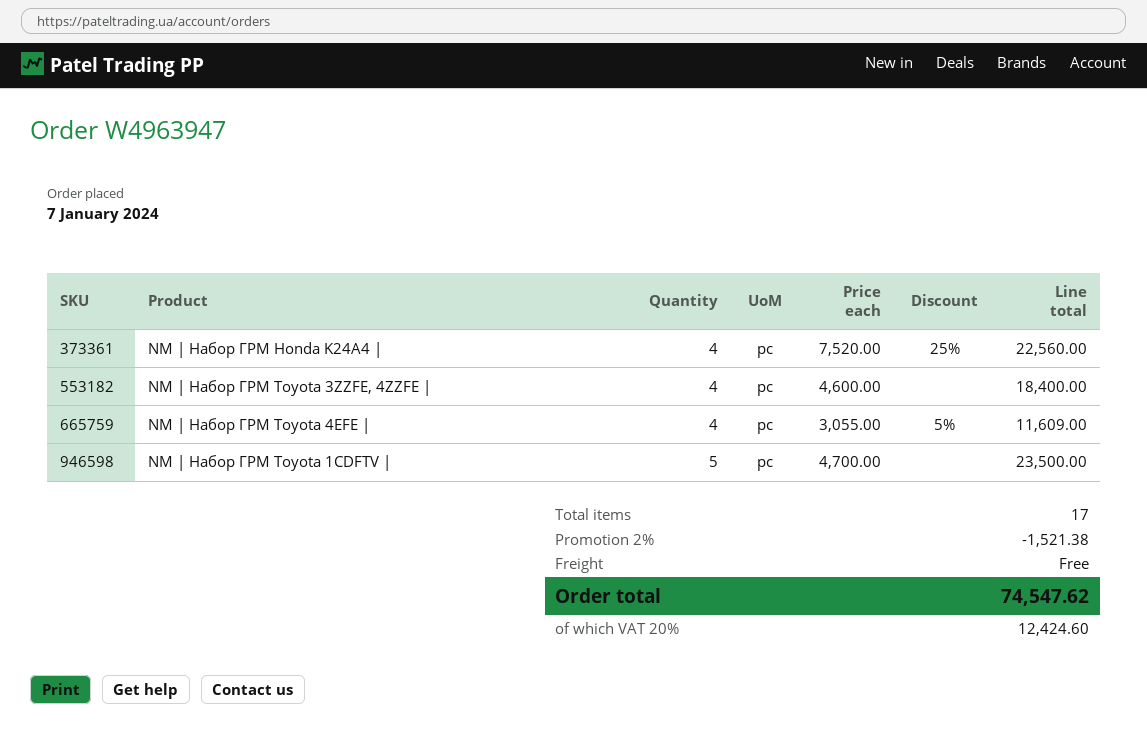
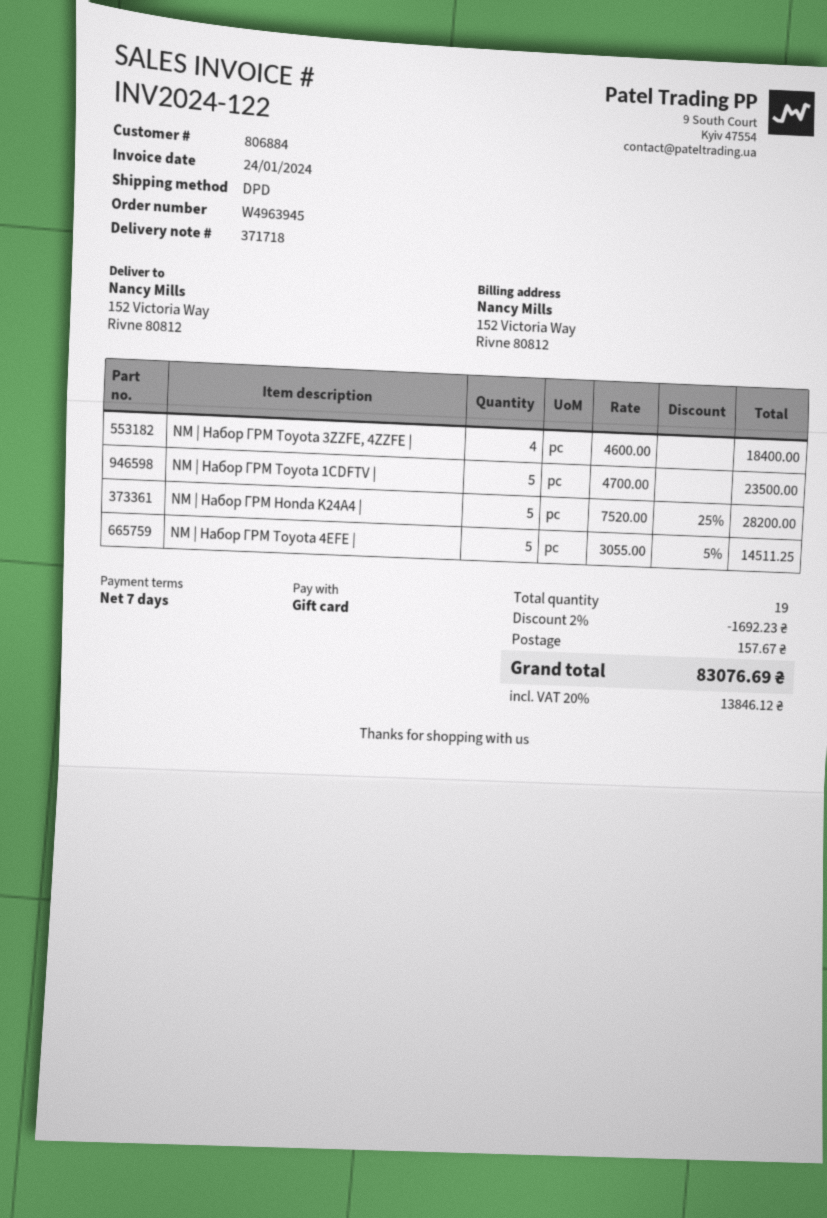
order number: W4963947 -> W4963945
NM | Набор ГРМ Honda K24A4 |: 4 x 7520.00 - 25% = 22560.00 -> 5 x 7520.00 - 25% = 28200.00
NM | Набор ГРМ Toyota 4EFE |: 4 x 3055.00 - 5% = 11609.00 -> 5 x 3055.00 - 5% = 14511.25
total quantity: 17 -> 19
discount: 2% = 1521.38 -> 2% = 1692.23
shipping: 0.00 -> 157.67
tax: 20% = 12424.60 -> 20% = 13846.12
total: 74547.62 -> 83076.69

